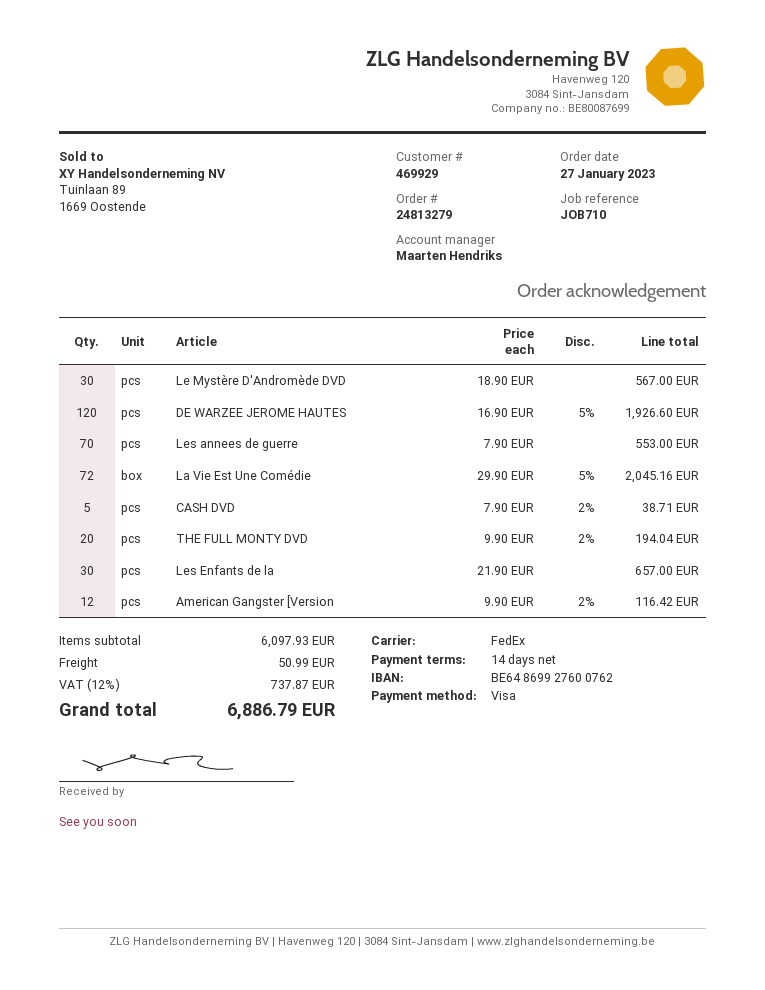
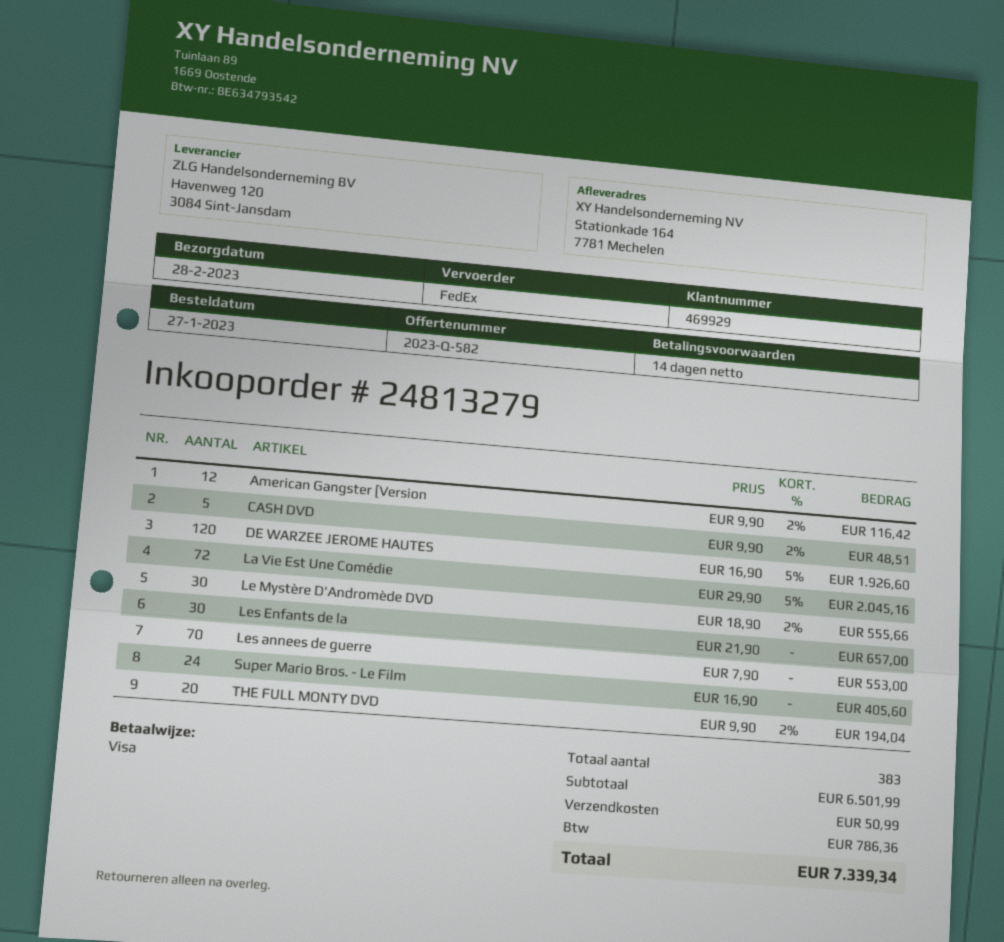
Le Mystère D'Andromède DVD: 30 x 18.90 = 567.00 -> 30 x 18.90 - 2% = 555.66
CASH DVD: 5 x 7.90 - 2% = 38.71 -> 5 x 9.90 - 2% = 48.51
Super Mario Bros. - Le Film: none -> 24 x 16.90 = 405.60
subtotal: 6097.93 -> 6501.99
tax: 737.87 -> 786.36
total: 6886.79 -> 7339.34

